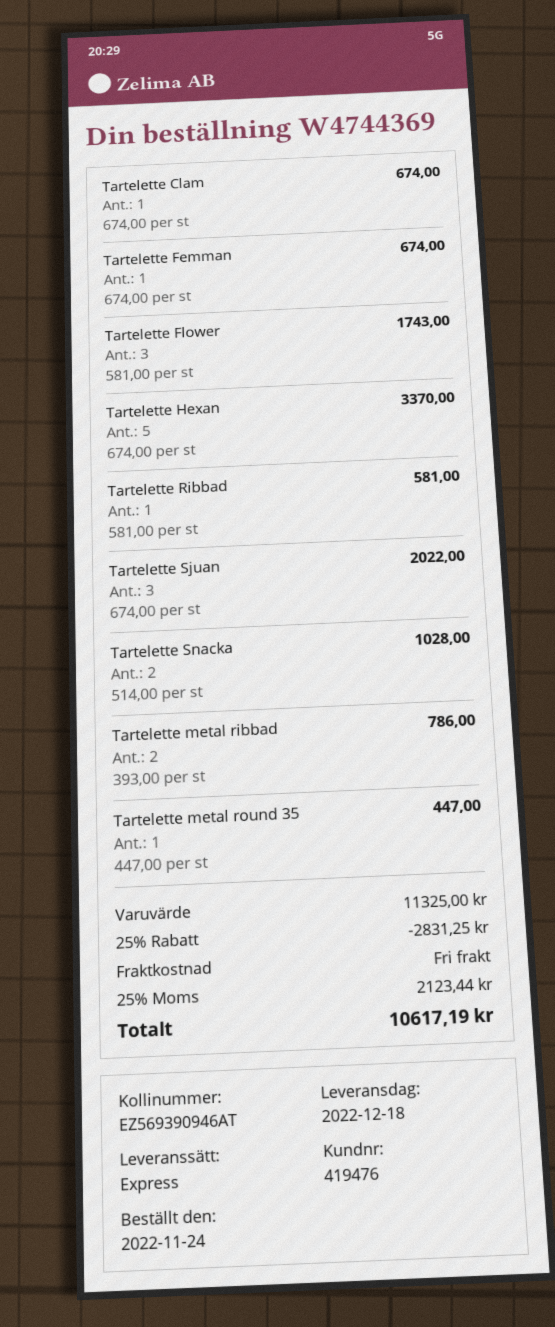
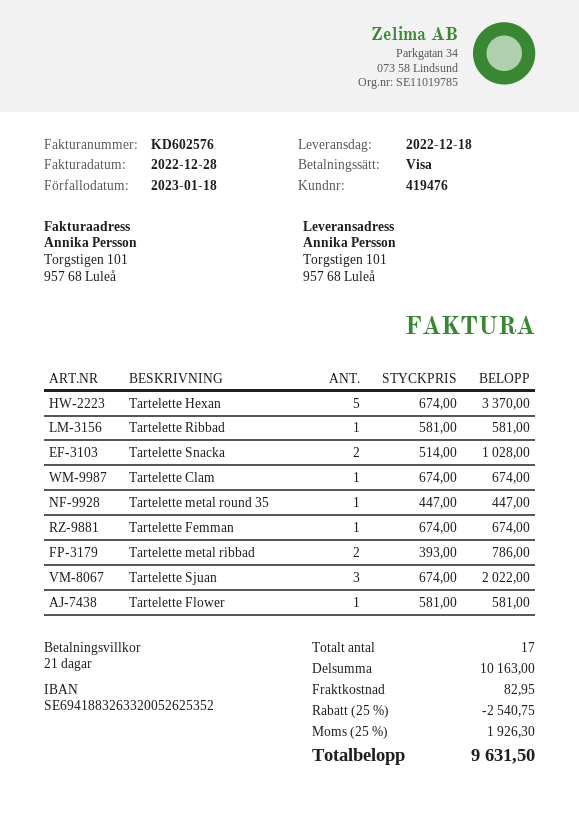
Tartelette Flower: 3 x 581.00 = 1743.00 -> 1 x 581.00 = 581.00
subtotal: 11325.00 -> 10163.00
discount: 25% = 2831.25 -> 25% = 2540.75
shipping: 0.00 -> 82.95
tax: 25% = 2123.44 -> 25% = 1926.30
total: 10617.19 -> 9631.50

